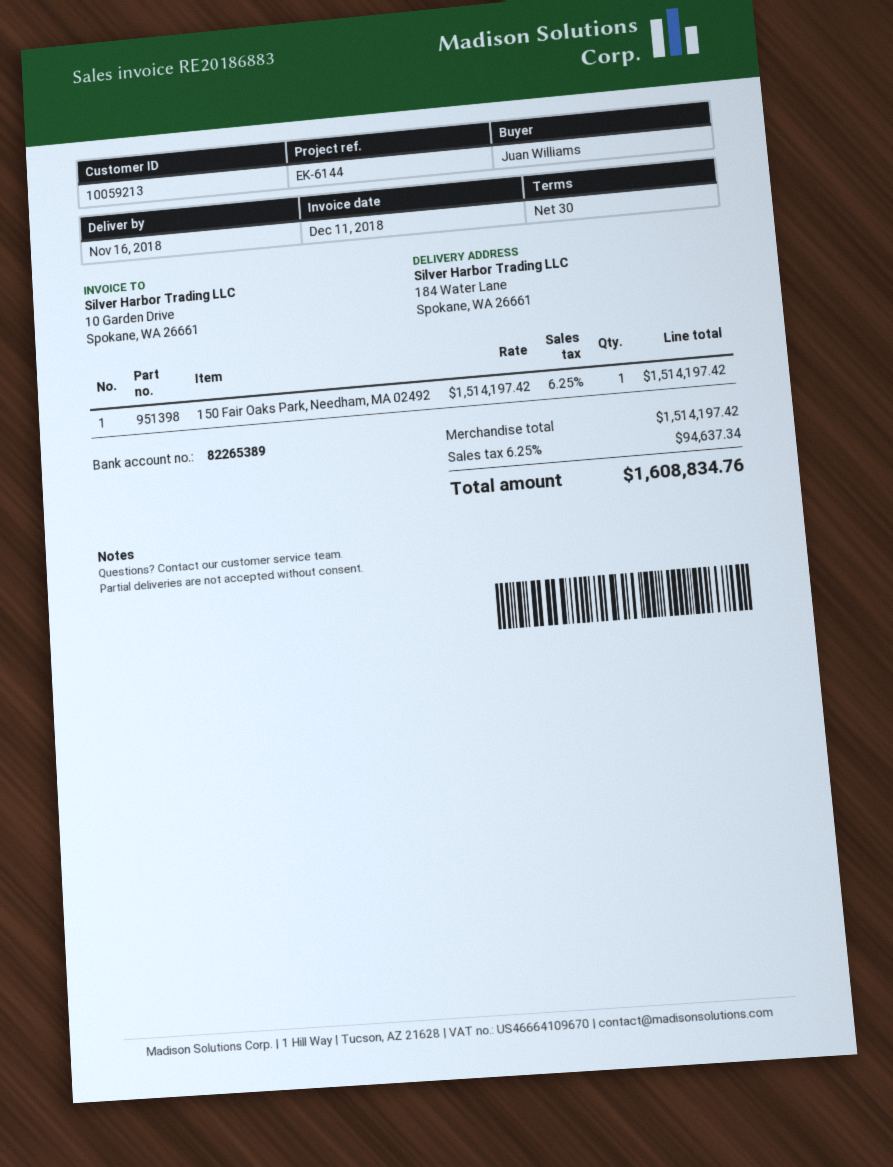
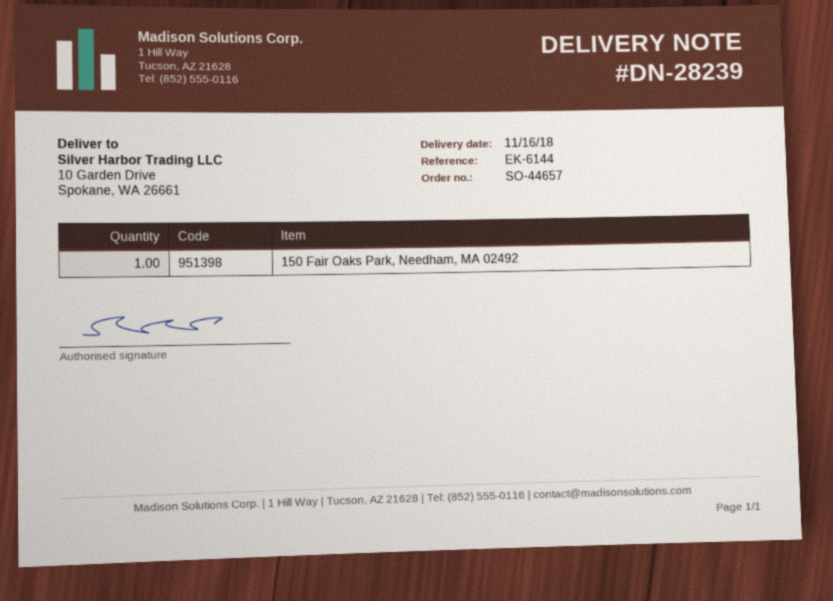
ship to: 184 Water Lane, Spokane, WA 26661 -> 10 Garden Drive, Spokane, WA 26661

